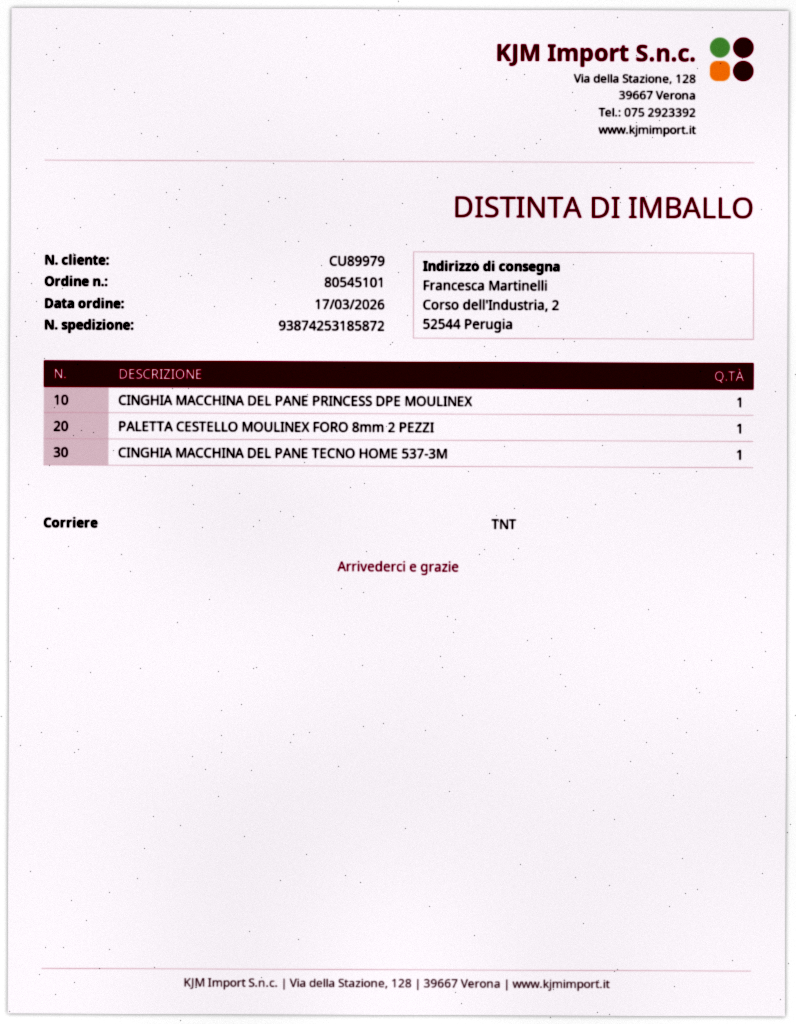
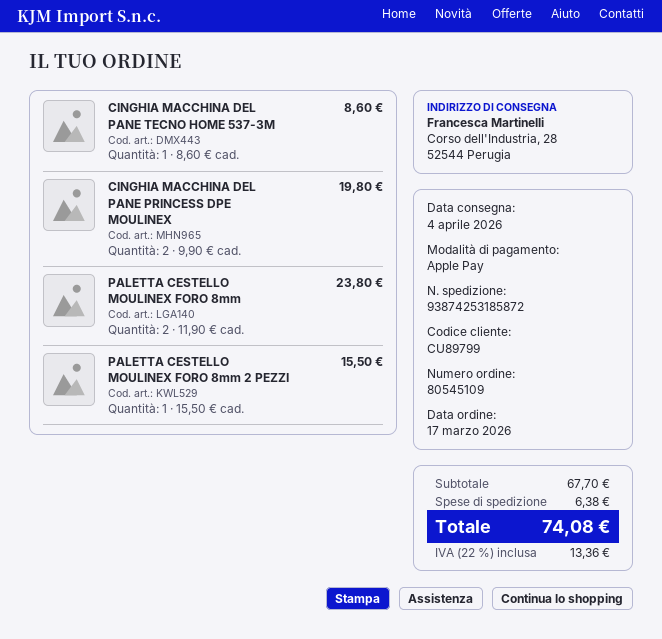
order number: 80545101 -> 80545109
customer number: CU89979 -> CU89799
ship to: Corso dell'Industria, 2, 52544 Perugia -> Corso dell'Industria, 28, 52544 Perugia
CINGHIA MACCHINA DEL PANE PRINCESS DPE MOULINEX: 1 -> 2
PALETTA CESTELLO MOULINEX FORO 8mm: none -> 2

